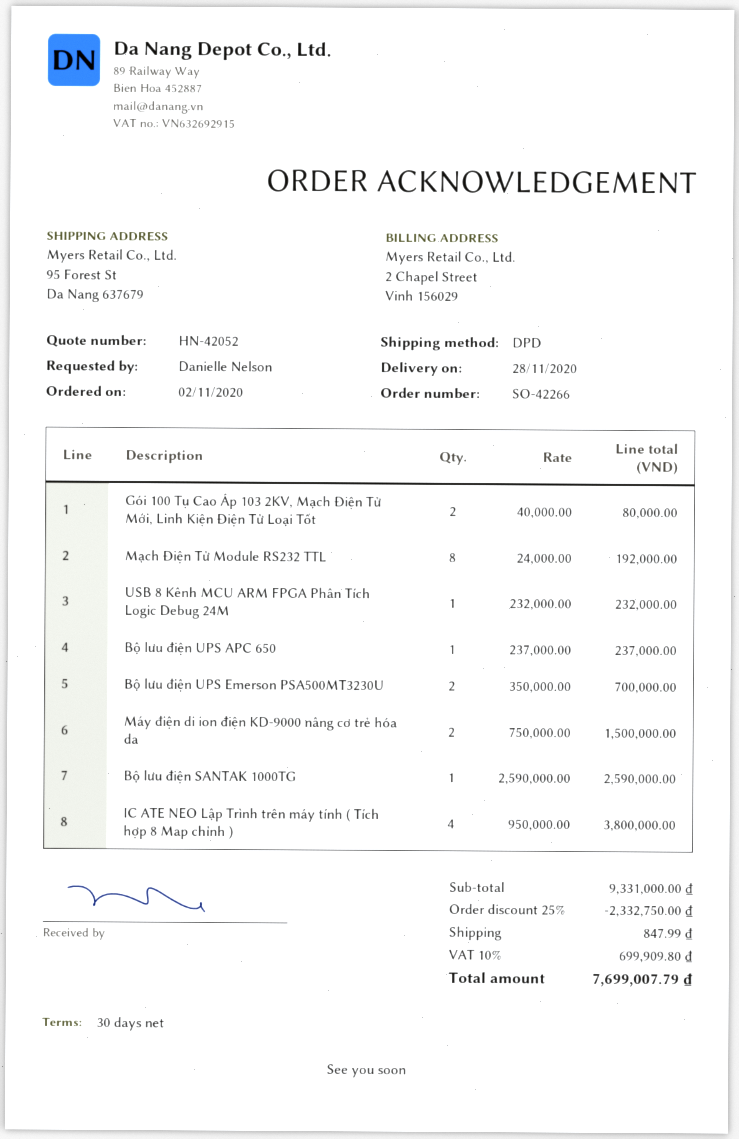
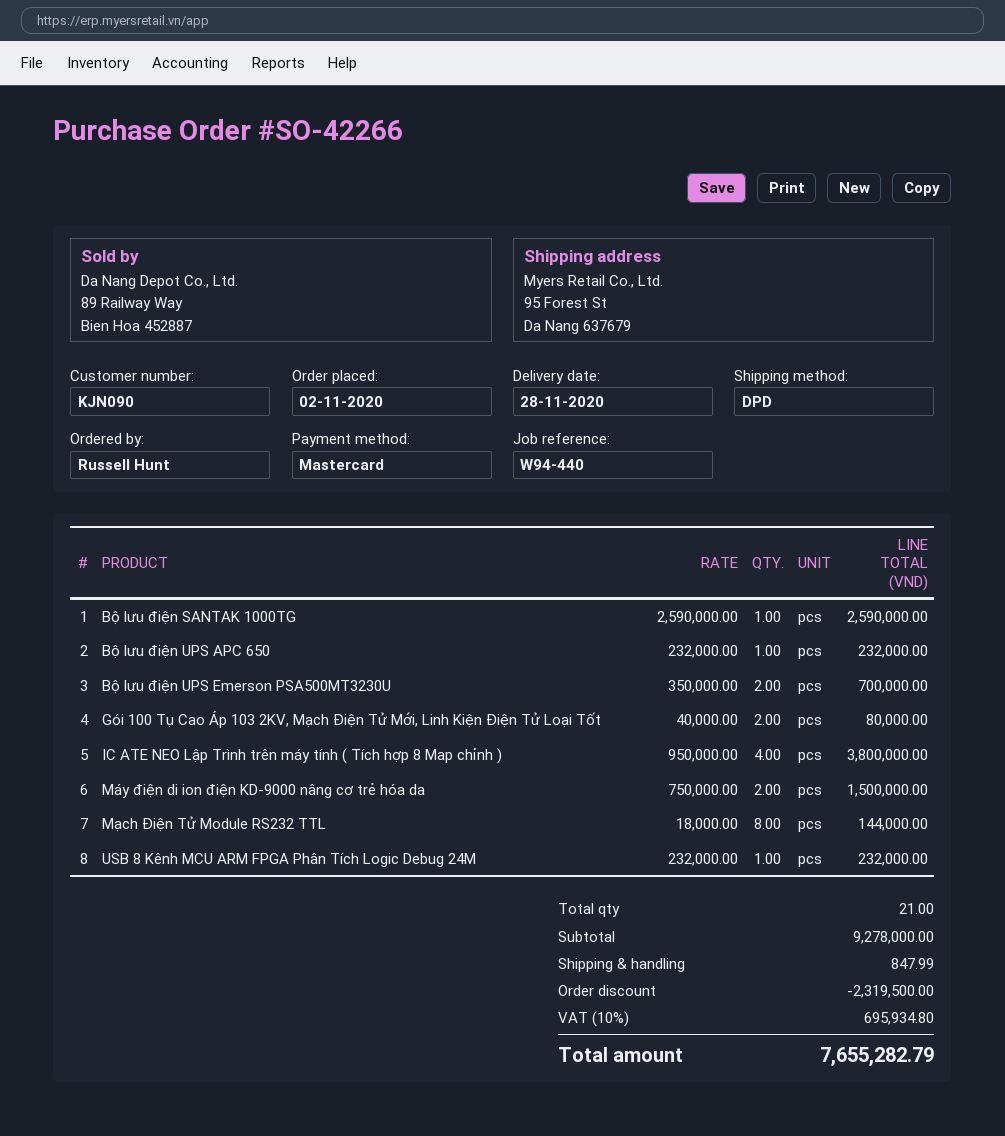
ordered by: Danielle Nelson -> Russell Hunt
Mạch Điện Tử Module RS232 TTL: 8 x 24000.00 = 192000.00 -> 8 x 18000.00 = 144000.00
Bộ lưu điện UPS APC 650: 1 x 237000.00 = 237000.00 -> 1 x 232000.00 = 232000.00
subtotal: 9331000.00 -> 9278000.00
discount: 2332750.00 -> 2319500.00
tax: 10% = 699909.80 -> 10% = 695934.80
total: 7699007.79 -> 7655282.79

